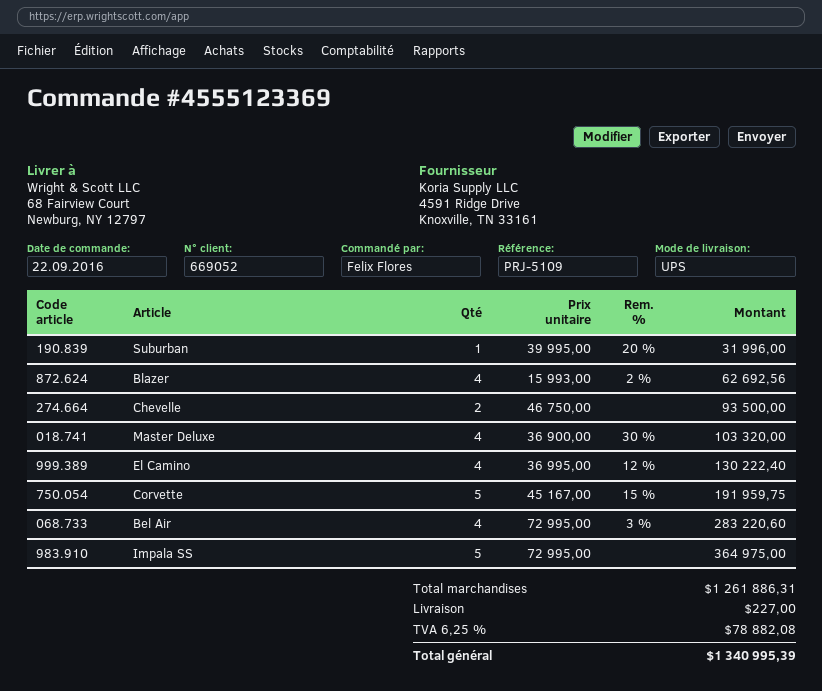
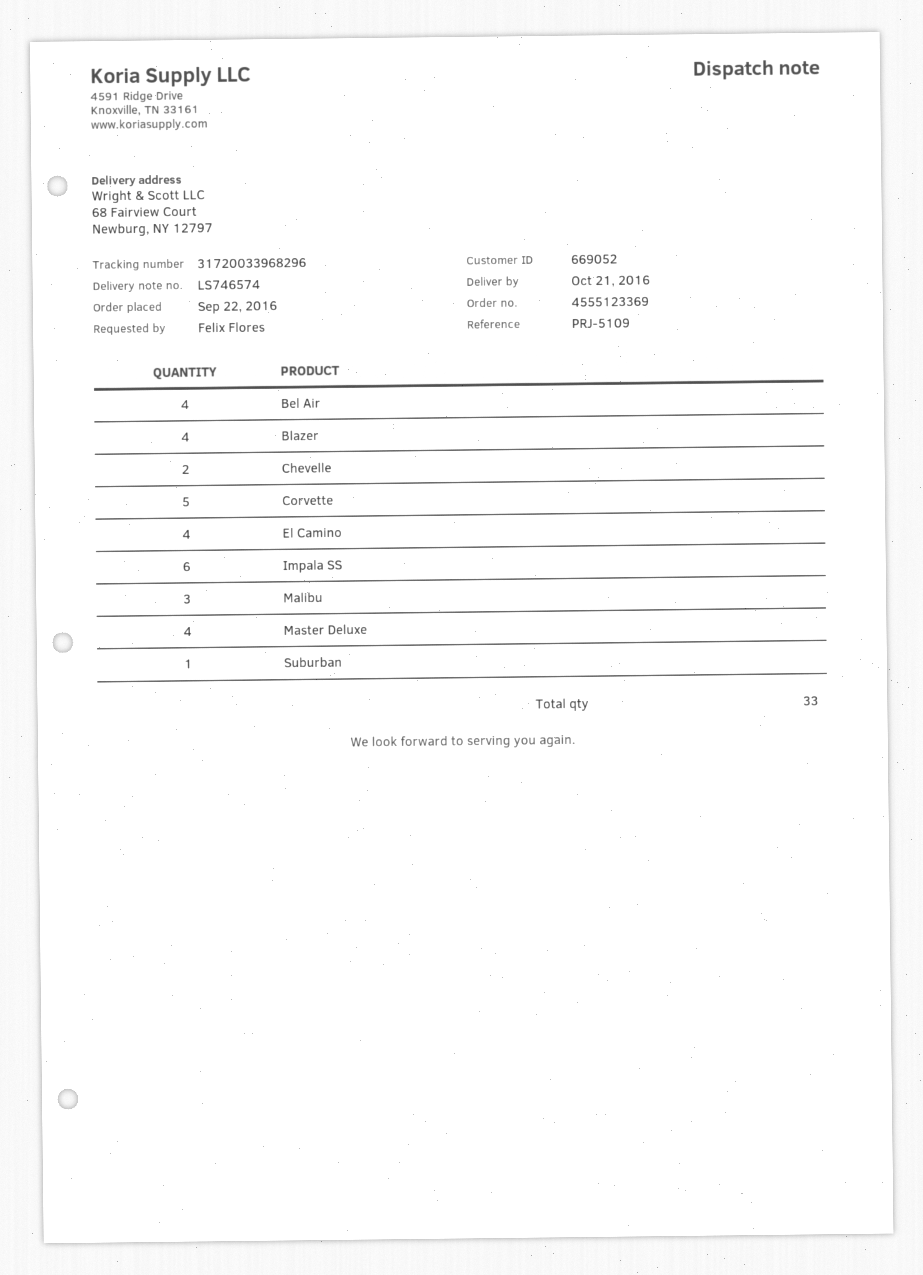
Impala SS: 5 -> 6
Malibu: none -> 3

